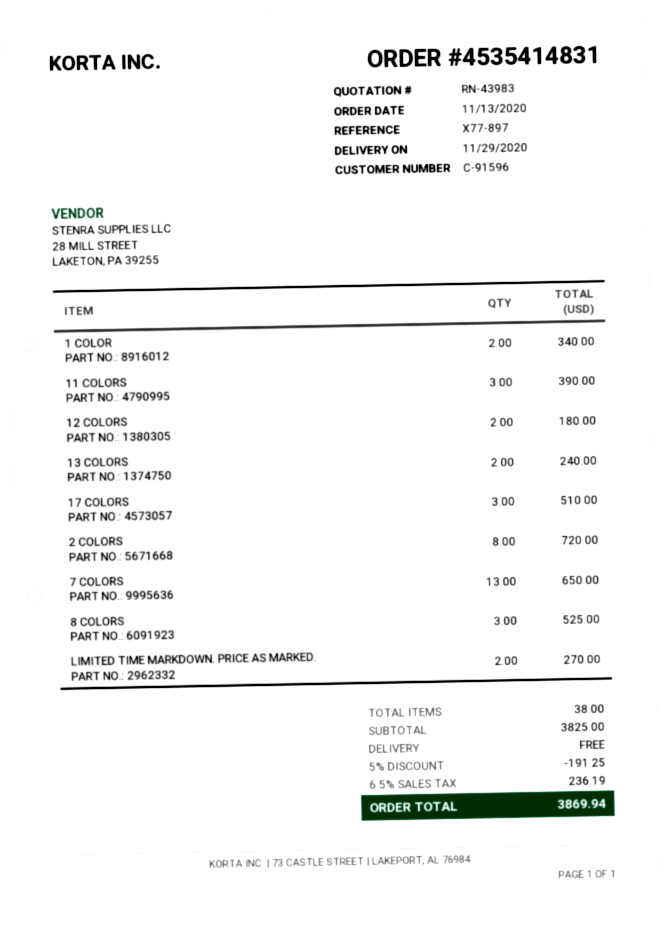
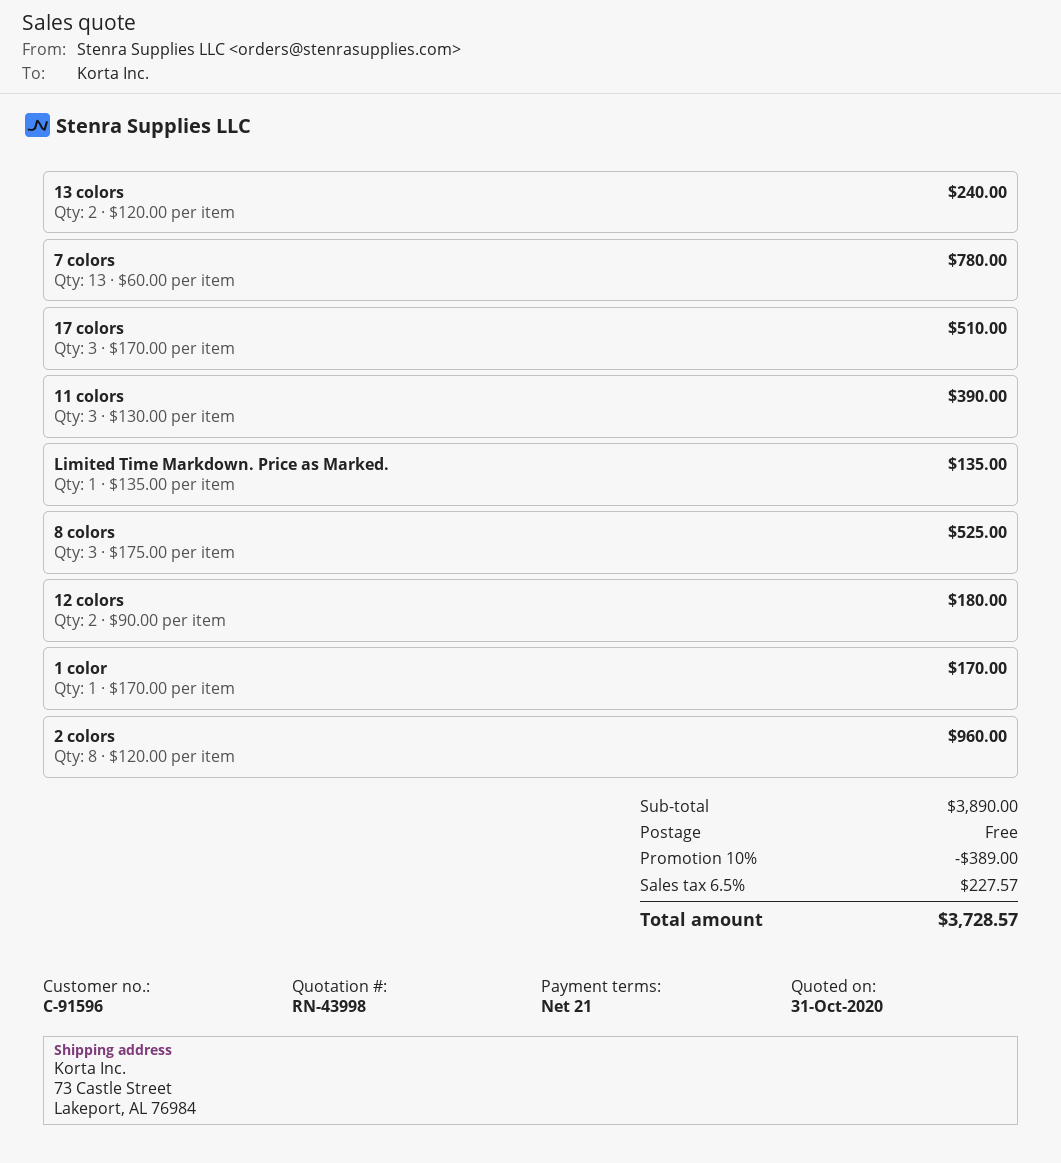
quote number: RN-43983 -> RN-43998
1 COLOR: 2 for 340.00 -> 1 for 170.00
2 COLORS: 8 for 720.00 -> 8 for 960.00
7 COLORS: 13 for 650.00 -> 13 for 780.00
LIMITED TIME MARKDOWN. PRICE AS MARKED.: 2 for 270.00 -> 1 for 135.00
subtotal: 3825.00 -> 3890.00
discount: 5% = 191.25 -> 10% = 389.00
tax: 6.5% = 236.19 -> 6.5% = 227.57
total: 3869.94 -> 3728.57

